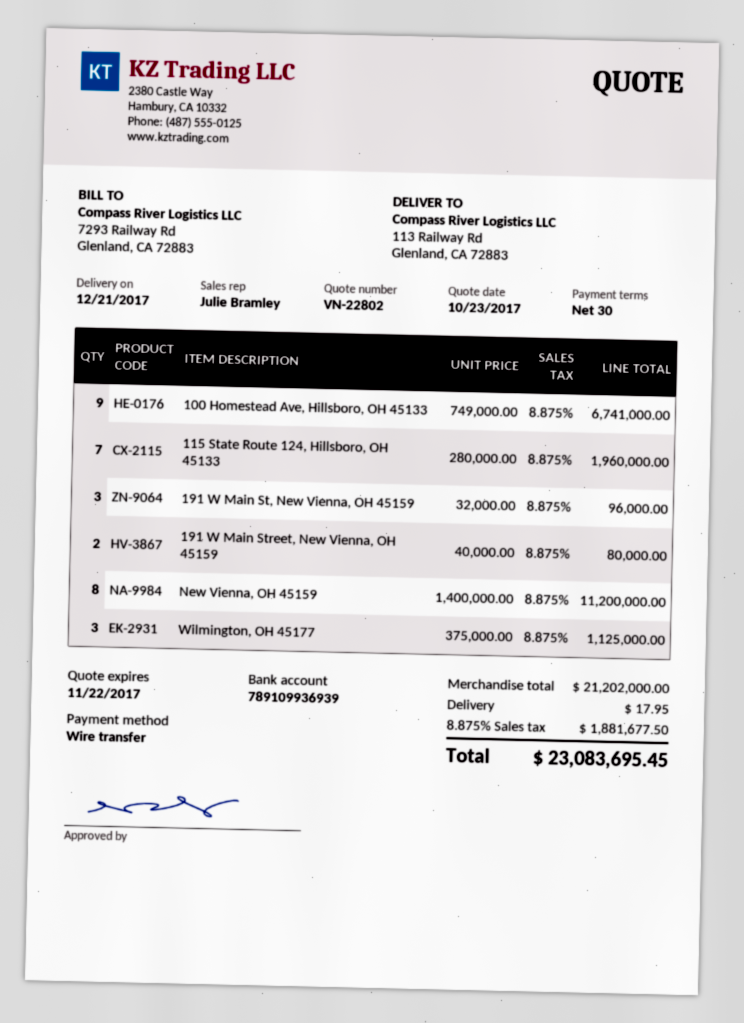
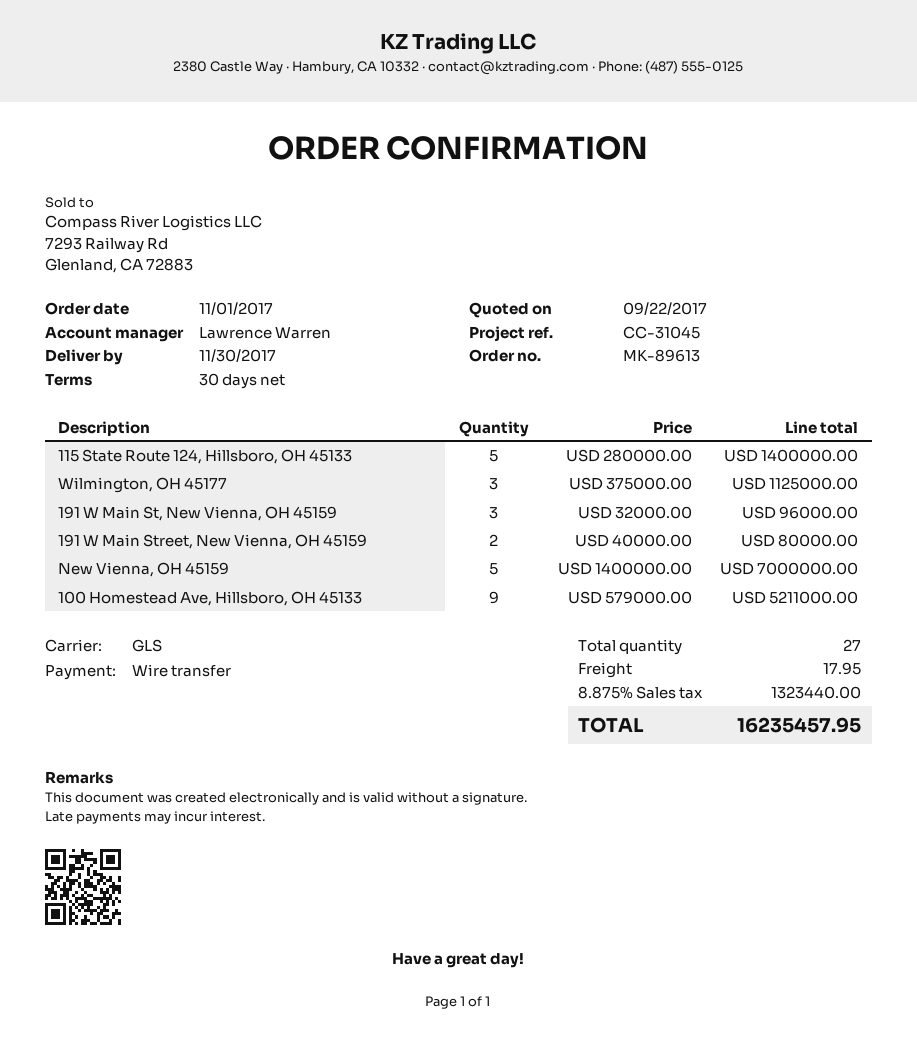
quote date: 2017-10-23 -> 2017-09-22
delivery date: 2017-12-21 -> 2017-11-30
sales rep: Julie Bramley -> Lawrence Warren
100 Homestead Ave, Hillsboro, OH 45133: 9 x 749000.00 = 6741000.00 -> 9 x 579000.00 = 5211000.00
115 State Route 124, Hillsboro, OH 45133: 7 x 280000.00 = 1960000.00 -> 5 x 280000.00 = 1400000.00
New Vienna, OH 45159: 8 x 1400000.00 = 11200000.00 -> 5 x 1400000.00 = 7000000.00
tax: 8.875% = 1881677.50 -> 8.875% = 1323440.00
total: 23083695.45 -> 16235457.95

